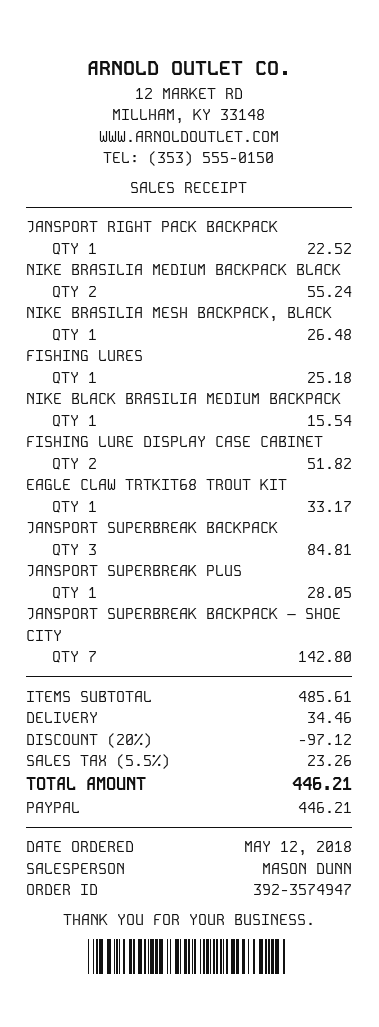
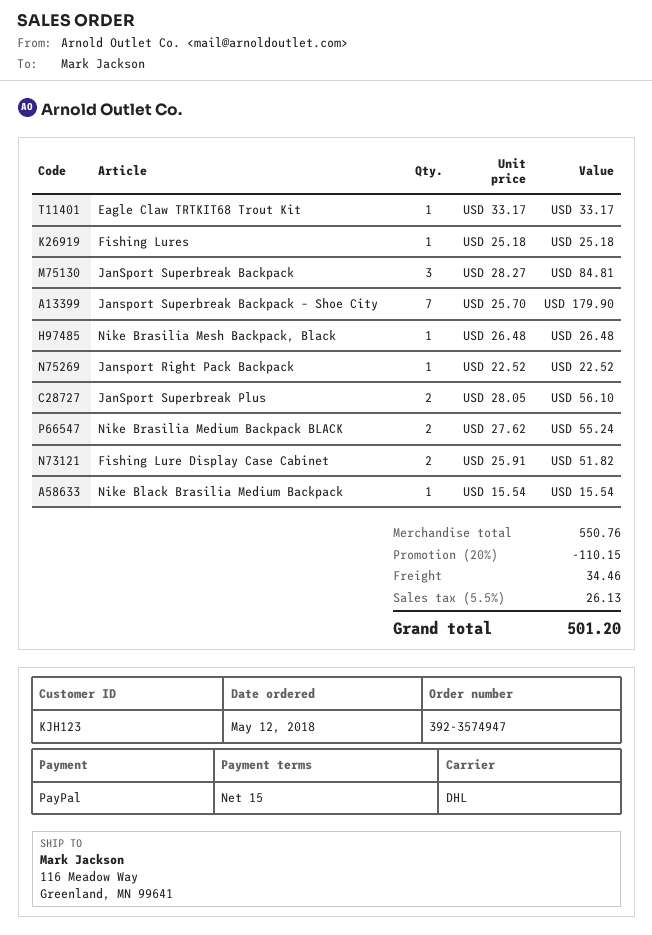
JANSPORT SUPERBREAK PLUS: 1 for 28.05 -> 2 for 56.10
JANSPORT SUPERBREAK BACKPACK – SHOE CITY: 7 for 142.80 -> 7 for 179.90
subtotal: 485.61 -> 550.76
discount: 20% = 97.12 -> 20% = 110.15
tax: 5.5% = 23.26 -> 5.5% = 26.13
total: 446.21 -> 501.20

